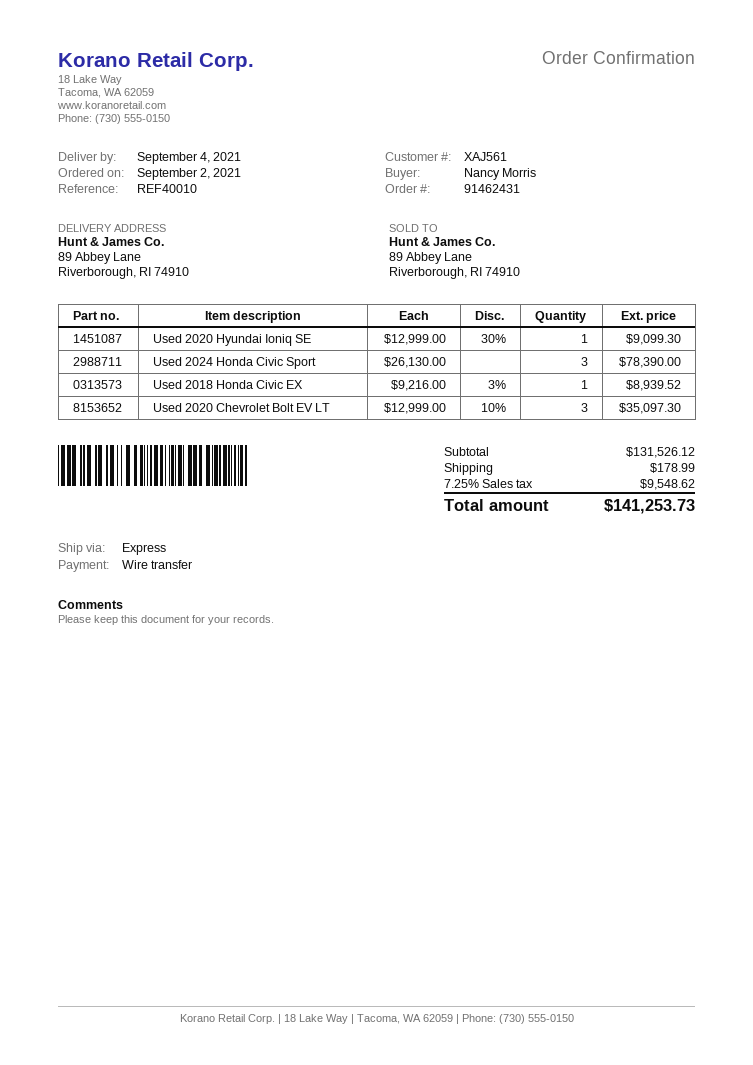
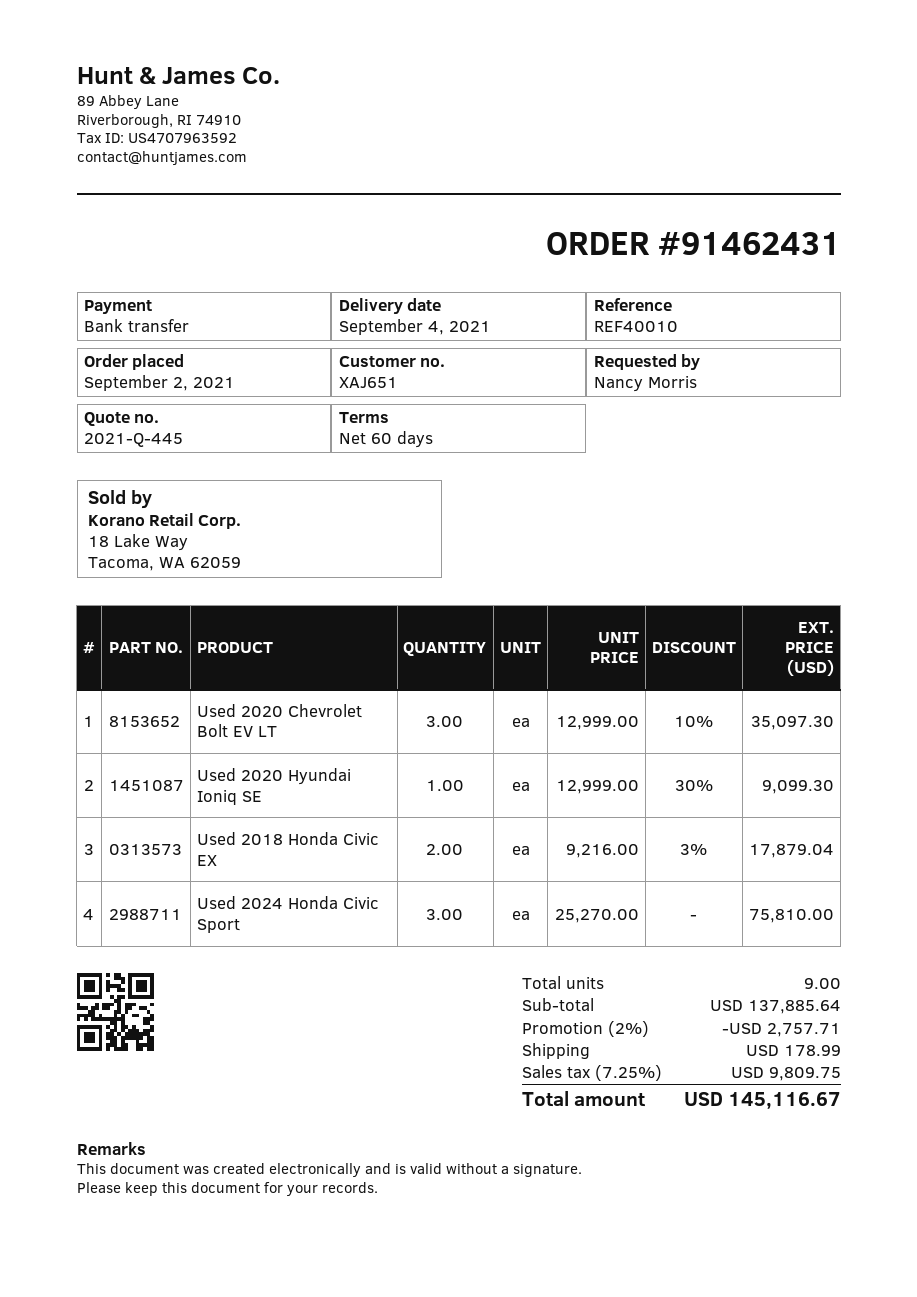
customer number: XAJ561 -> XAJ651
Used 2024 Honda Civic Sport: 3 x 26130.00 = 78390.00 -> 3 x 25270.00 = 75810.00
Used 2018 Honda Civic EX: 1 x 9216.00 - 3% = 8939.52 -> 2 x 9216.00 - 3% = 17879.04
subtotal: 131526.12 -> 137885.64
discount: none -> 2% = 2757.71
tax: 7.25% = 9548.62 -> 7.25% = 9809.75
total: 141253.73 -> 145116.67

